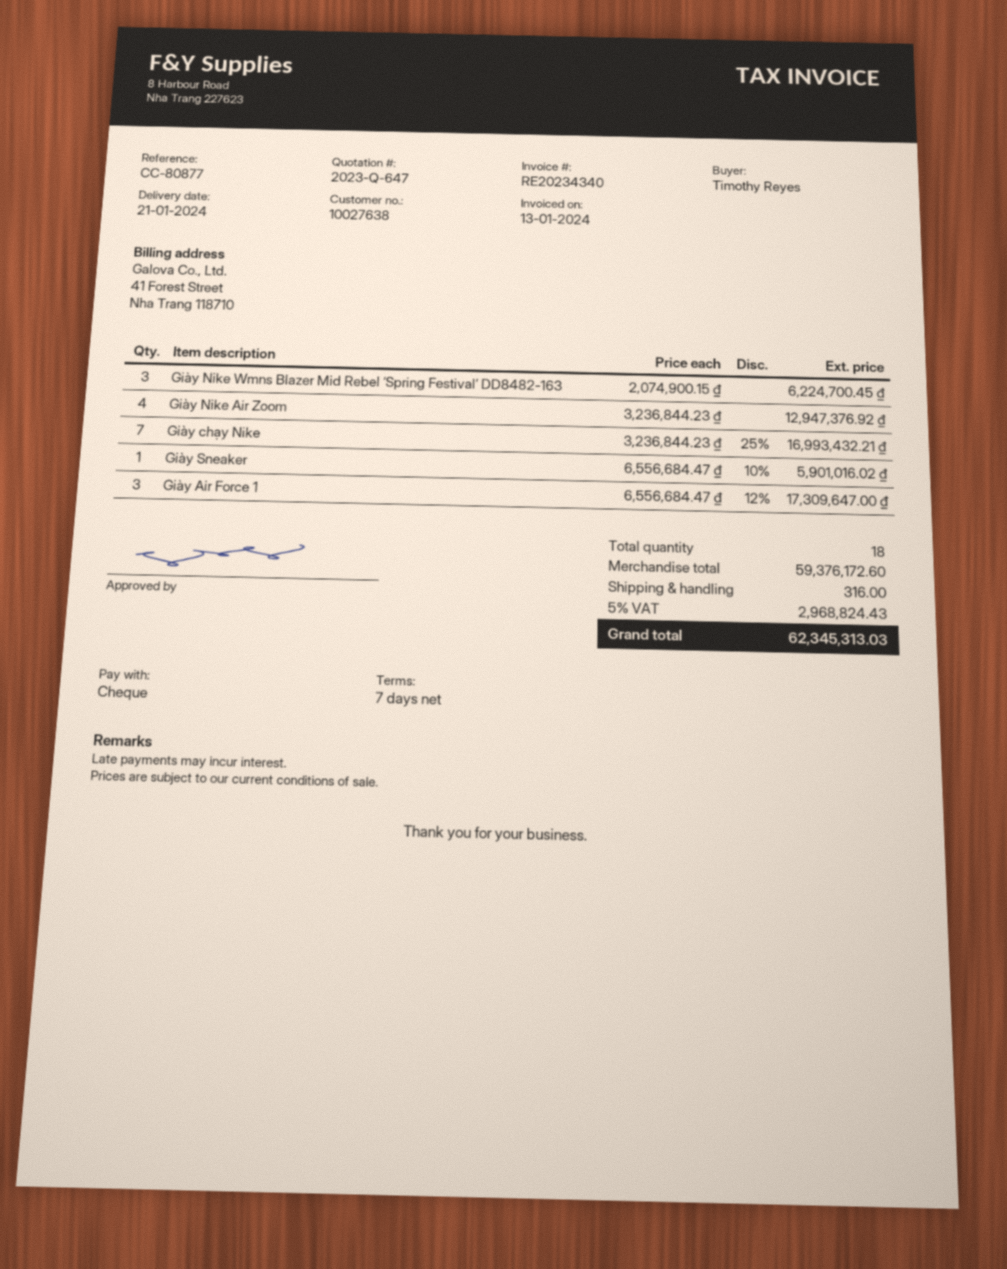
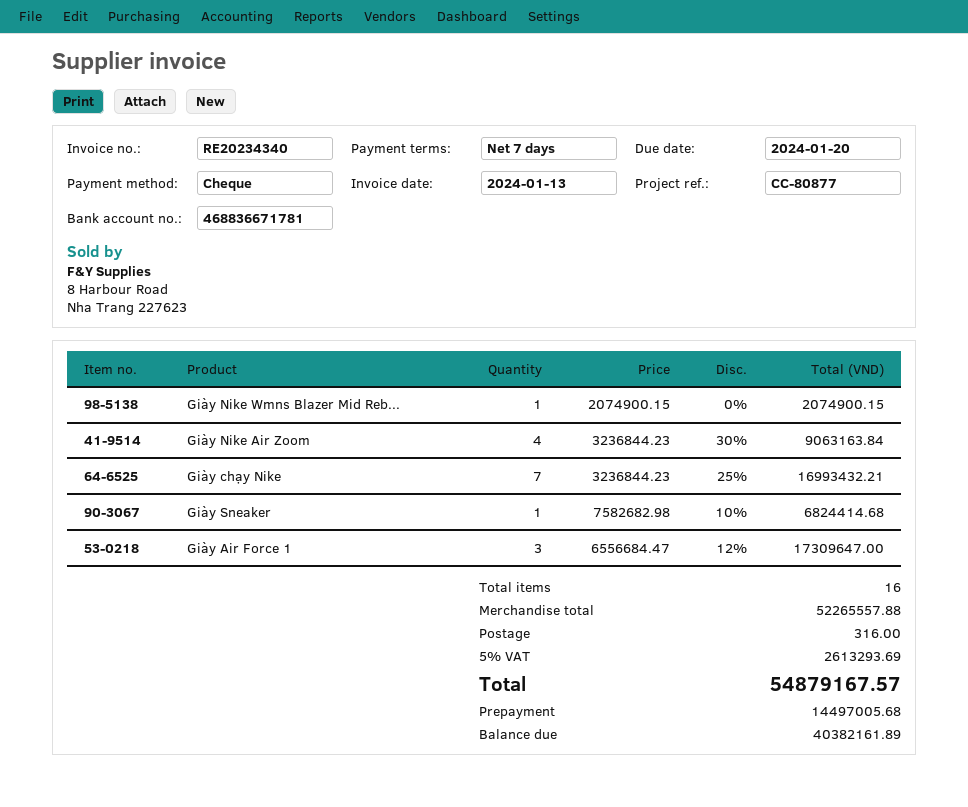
Giày Nike Wmns Blazer Mid Rebel ‘Spring Festival’ DD8482-163: 3 x 2074900.15 = 6224700.45 -> 1 x 2074900.15 = 2074900.15
Giày Nike Air Zoom: 4 x 3236844.23 = 12947376.92 -> 4 x 3236844.23 - 30% = 9063163.84
Giày Sneaker: 1 x 6556684.47 - 10% = 5901016.02 -> 1 x 7582682.98 - 10% = 6824414.68
total quantity: 18 -> 16
subtotal: 59376172.60 -> 52265557.88
tax: 5% = 2968824.43 -> 5% = 2613293.69
total: 62345313.03 -> 54879167.57

